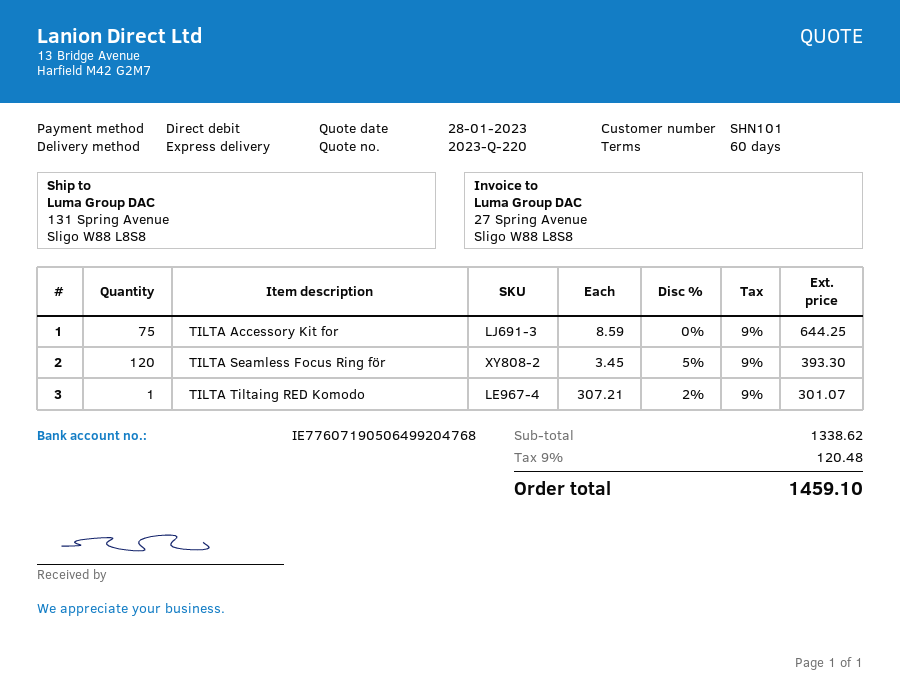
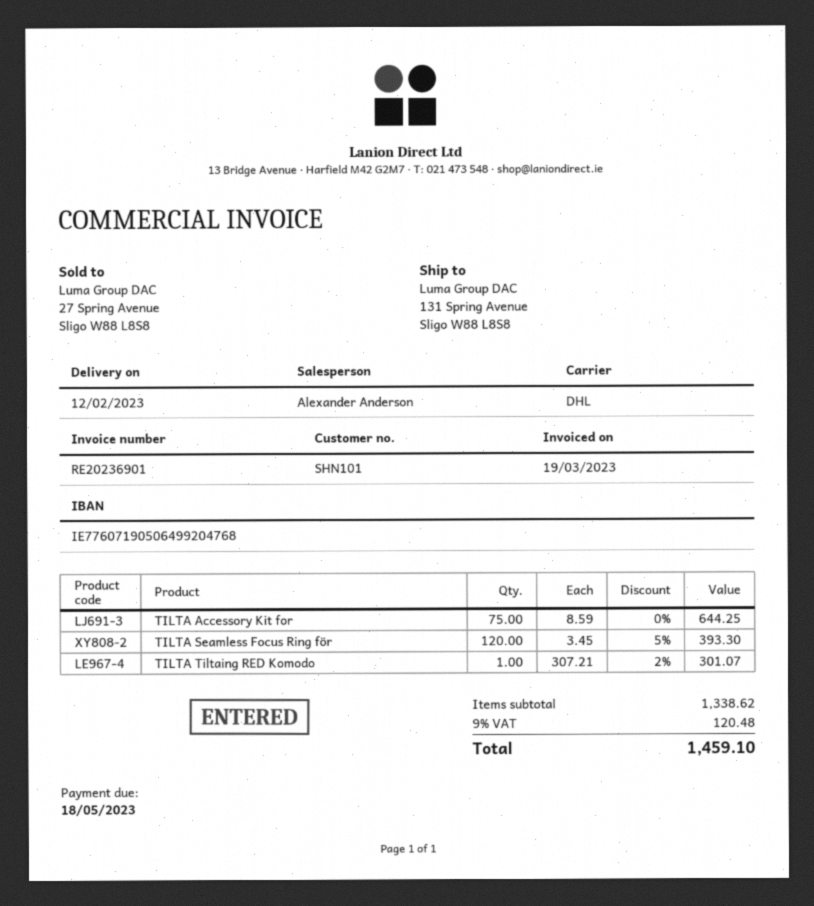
shipping method: express -> DHL

